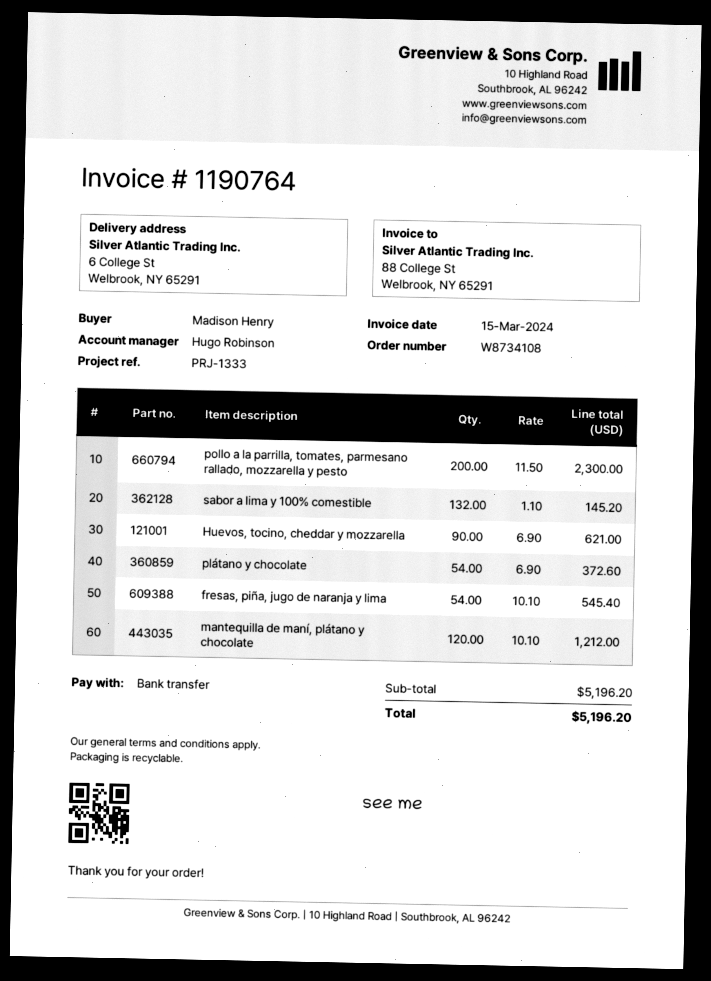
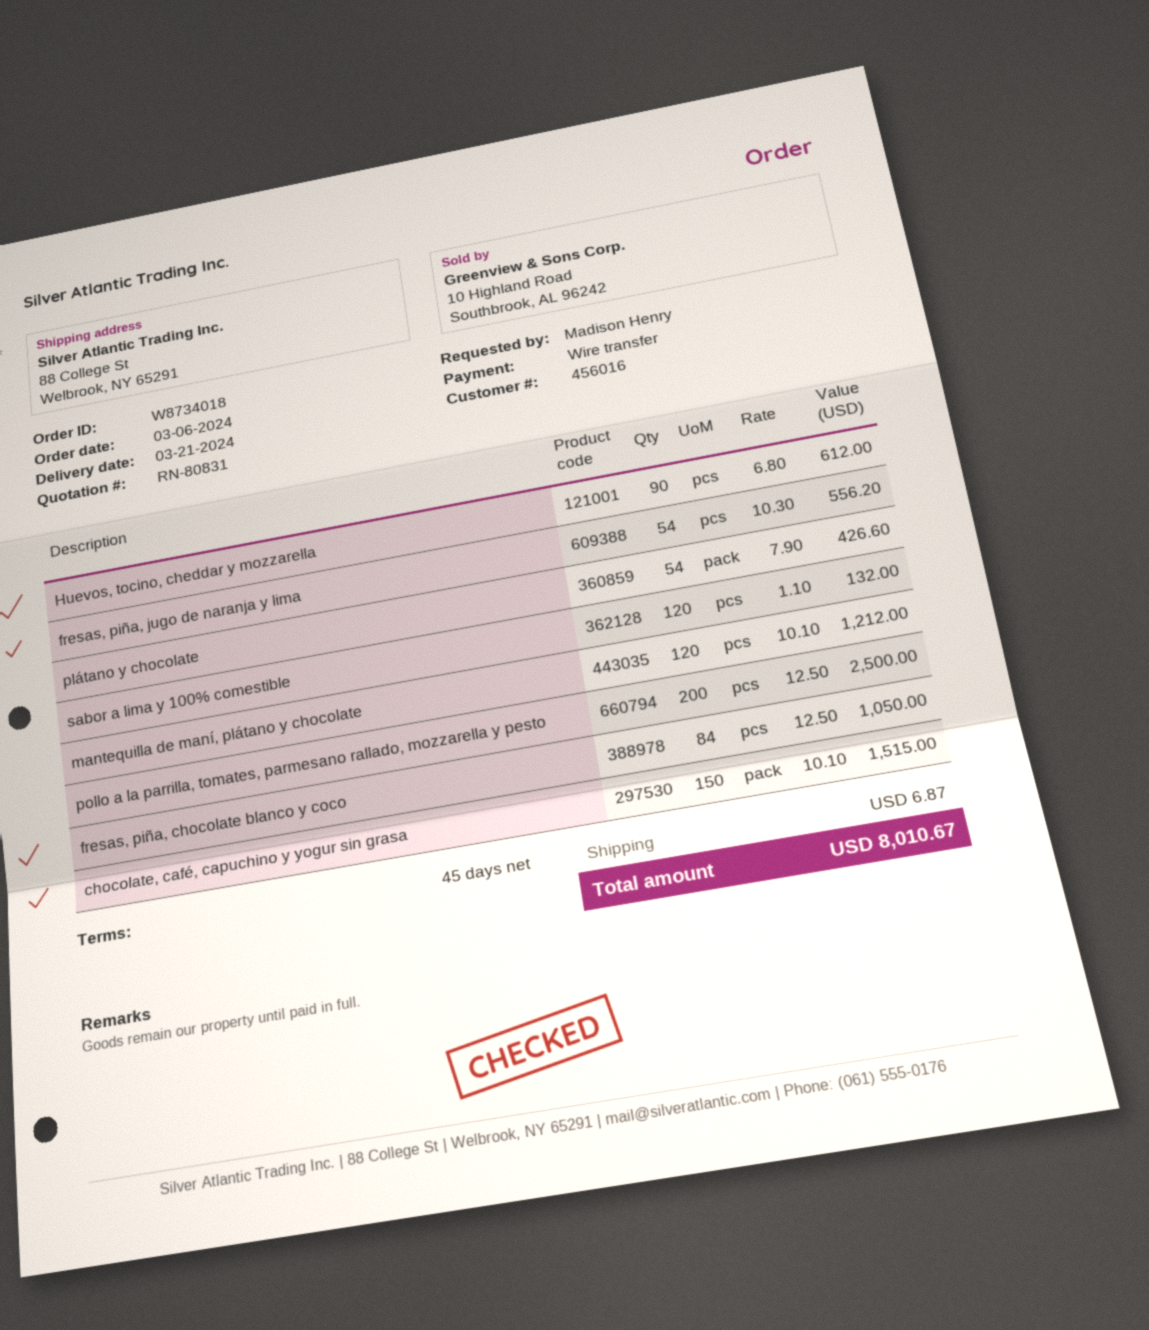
order number: W8734108 -> W8734018
ship to: 6 College St, Welbrook, NY 65291 -> 88 College St, Welbrook, NY 65291
pollo a la parrilla, tomates, parmesano rallado, mozzarella y pesto: 200 x 11.50 = 2300.00 -> 200 x 12.50 = 2500.00
sabor a lima y 100% comestible: 132 x 1.10 = 145.20 -> 120 x 1.10 = 132.00
Huevos, tocino, cheddar y mozzarella: 90 x 6.90 = 621.00 -> 90 x 6.80 = 612.00
plátano y chocolate: 54 x 6.90 = 372.60 -> 54 x 7.90 = 426.60
fresas, piña, jugo de naranja y lima: 54 x 10.10 = 545.40 -> 54 x 10.30 = 556.20
fresas, piña, chocolate blanco y coco: none -> 84 x 12.50 = 1050.00
chocolate, café, capuchino y yogur sin grasa: none -> 150 x 10.10 = 1515.00
shipping: none -> 6.87
total: 5196.20 -> 8010.67

